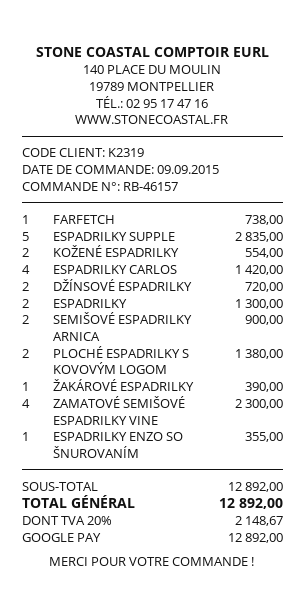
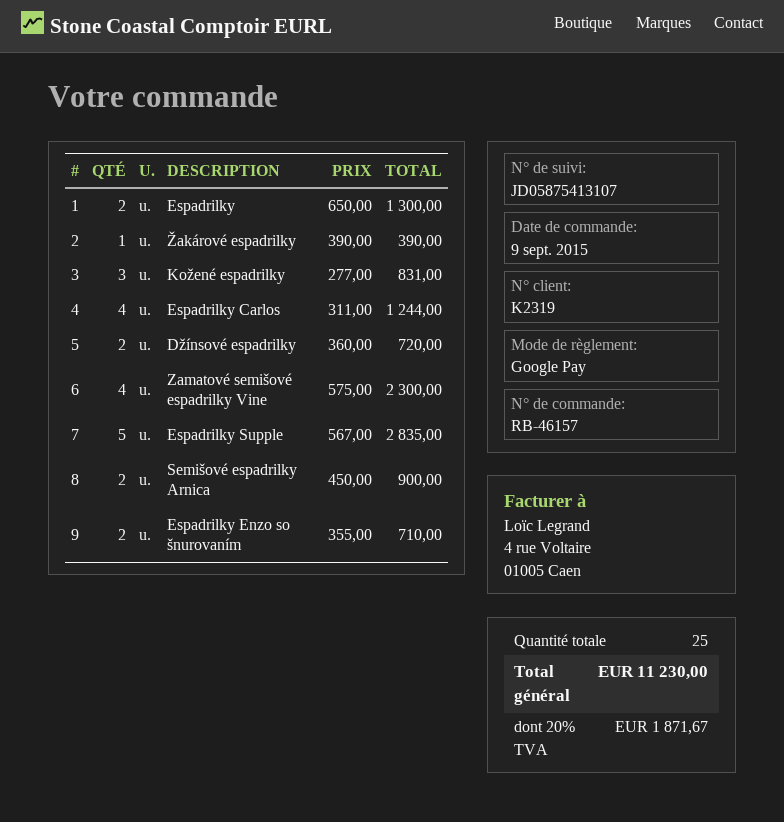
FARFETCH: 1 for 738.00 -> none
KOŽENÉ ESPADRILKY: 2 for 554.00 -> 3 for 831.00
ESPADRILKY CARLOS: 4 for 1420.00 -> 4 for 1244.00
PLOCHÉ ESPADRILKY S KOVOVÝM LOGOM: 2 for 1380.00 -> none
ESPADRILKY ENZO SO ŠNUROVANÍM: 1 for 355.00 -> 2 for 710.00
tax: 20% = 2148.67 -> 20% = 1871.67
total: 12892.00 -> 11230.00

